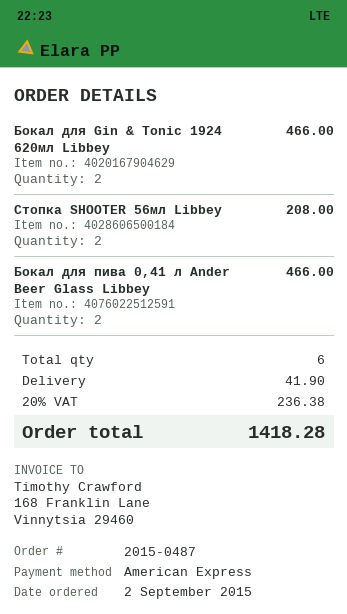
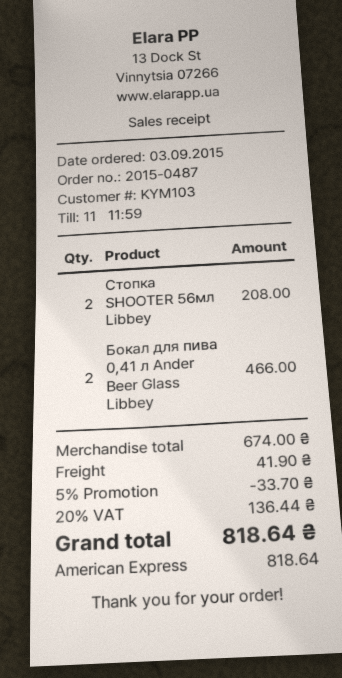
order date: 2015-09-02 -> 2015-09-03
Бокал для Gin & Tonic 1924 620мл Libbey: 2 for 466.00 -> none
discount: none -> 5% = 33.70
tax: 20% = 236.38 -> 20% = 136.44
total: 1418.28 -> 818.64

